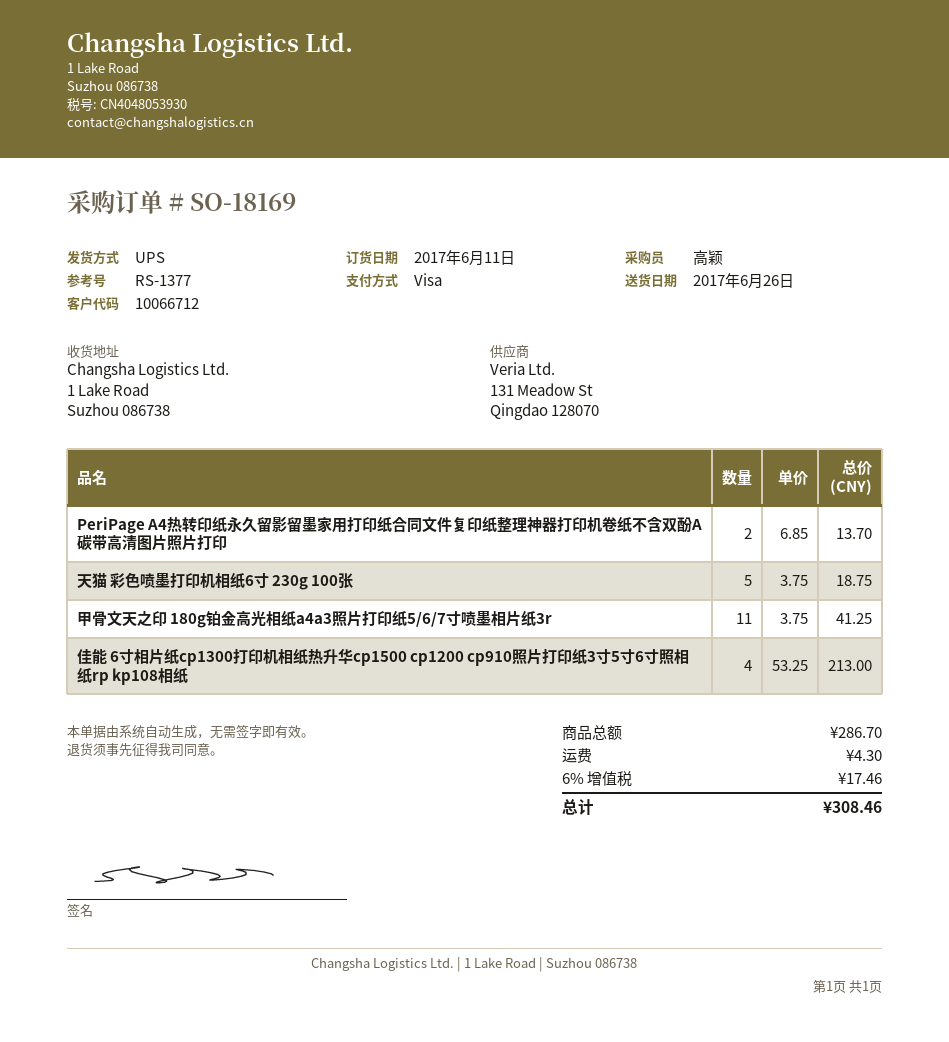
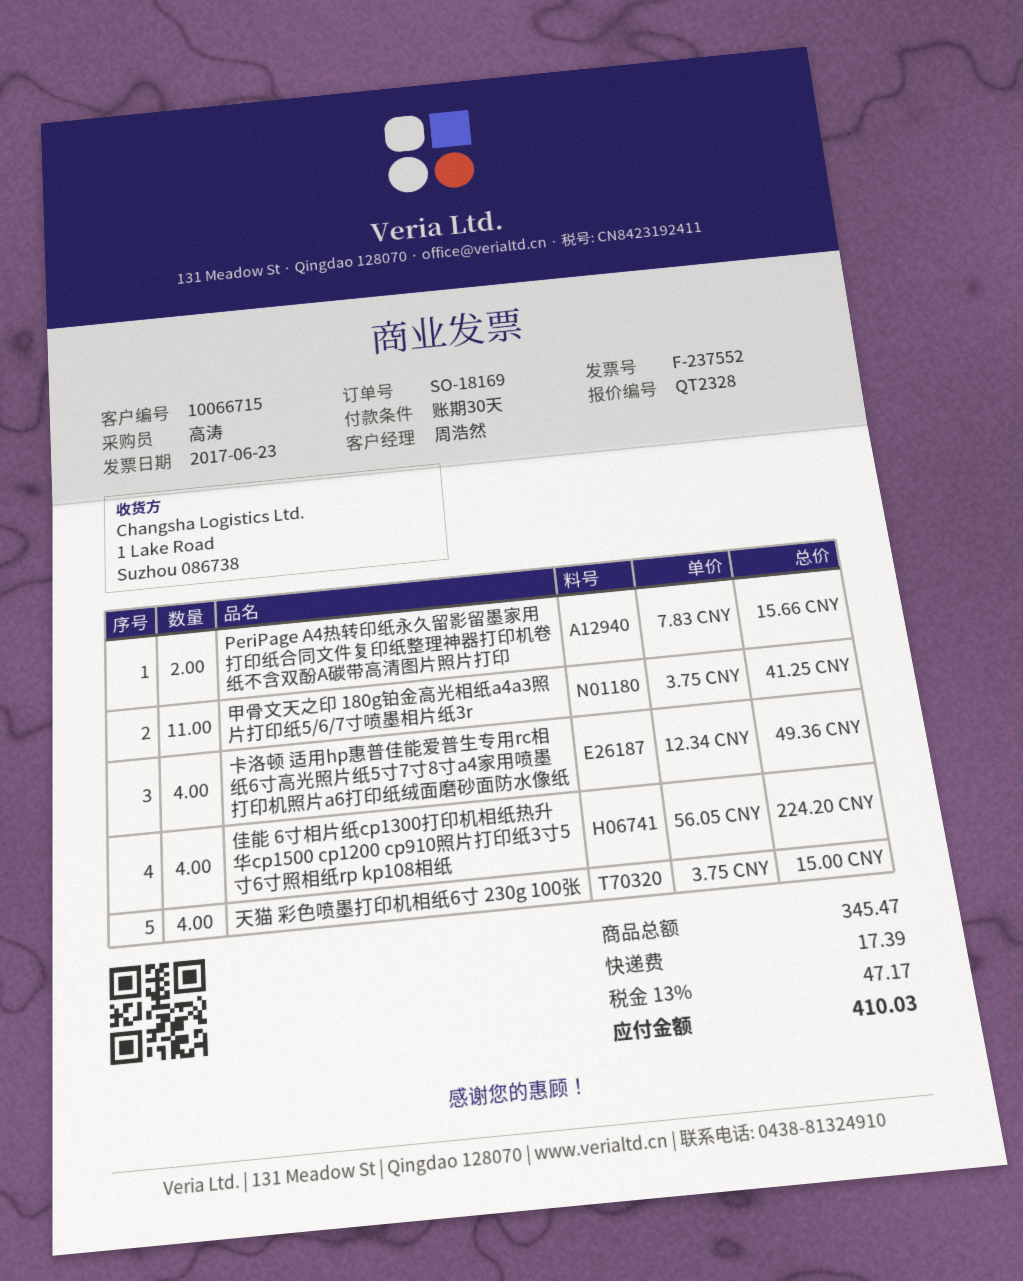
customer number: 10066712 -> 10066715
ordered by: 高颖 -> 高涛
PeriPage A4热转印纸永久留影留墨家用打印纸合同文件复印纸整理神器打印机卷纸不含双酚A碳带高清图片照片打印: 2 x 6.85 = 13.70 -> 2 x 7.83 = 15.66
天猫 彩色喷墨打印机相纸6寸 230g 100张: 5 x 3.75 = 18.75 -> 4 x 3.75 = 15.00
佳能 6寸相片纸cp1300打印机相纸热升华cp1500 cp1200 cp910照片打印纸3寸5寸6寸照相纸rp kp108相纸: 4 x 53.25 = 213.00 -> 4 x 56.05 = 224.20
卡洛顿 适用hp惠普佳能爱普生专用rc相纸6寸高光照片纸5寸7寸8寸a4家用喷墨打印机照片a6打印纸绒面磨砂面防水像纸: none -> 4 x 12.34 = 49.36
subtotal: 286.70 -> 345.47
shipping: 4.30 -> 17.39
tax: 6% = 17.46 -> 13% = 47.17
total: 308.46 -> 410.03

